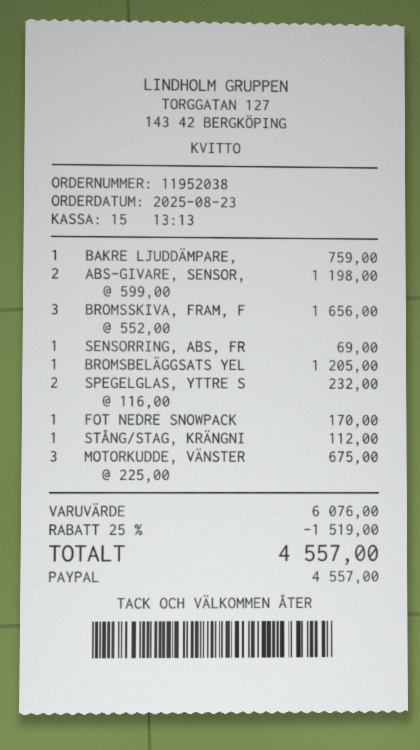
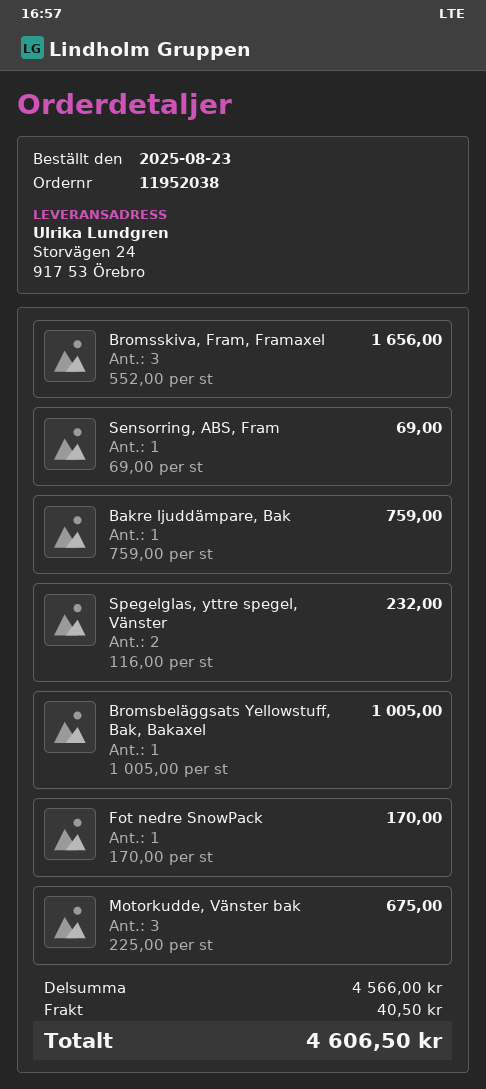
ABS-GIVARE, SENSOR,: 2 x 599.00 = 1198.00 -> none
BROMSBELÄGGSATS YEL: 1 x 1205.00 = 1205.00 -> 1 x 1005.00 = 1005.00
STÅNG/STAG, KRÄNGNI: 1 x 112.00 = 112.00 -> none
subtotal: 6076.00 -> 4566.00
discount: 25% = 1519.00 -> none
shipping: none -> 40.50
total: 4557.00 -> 4606.50

